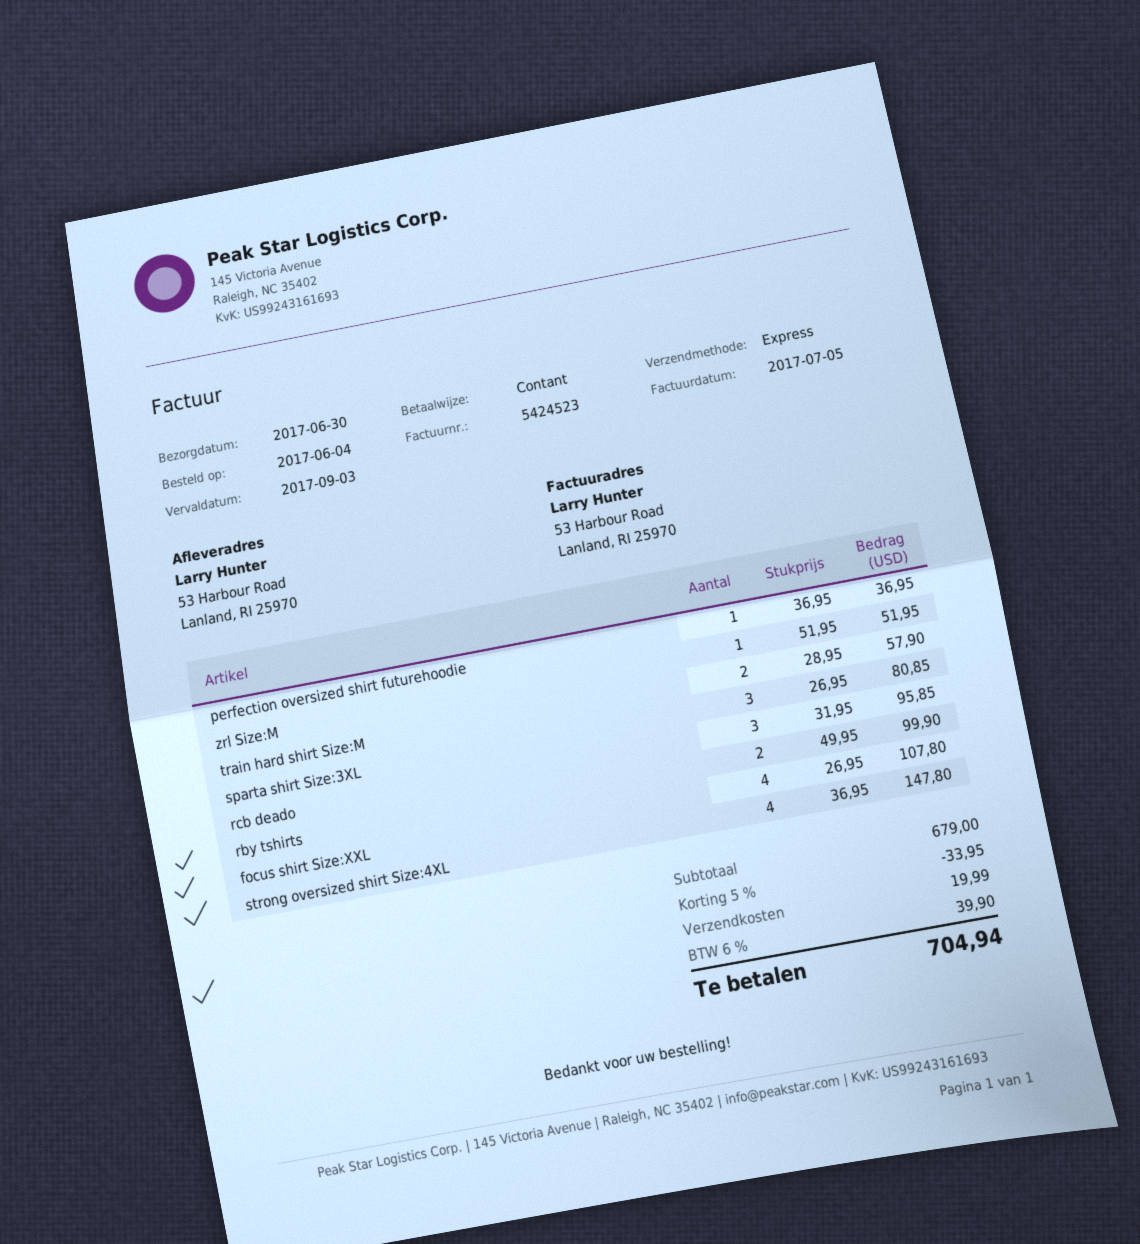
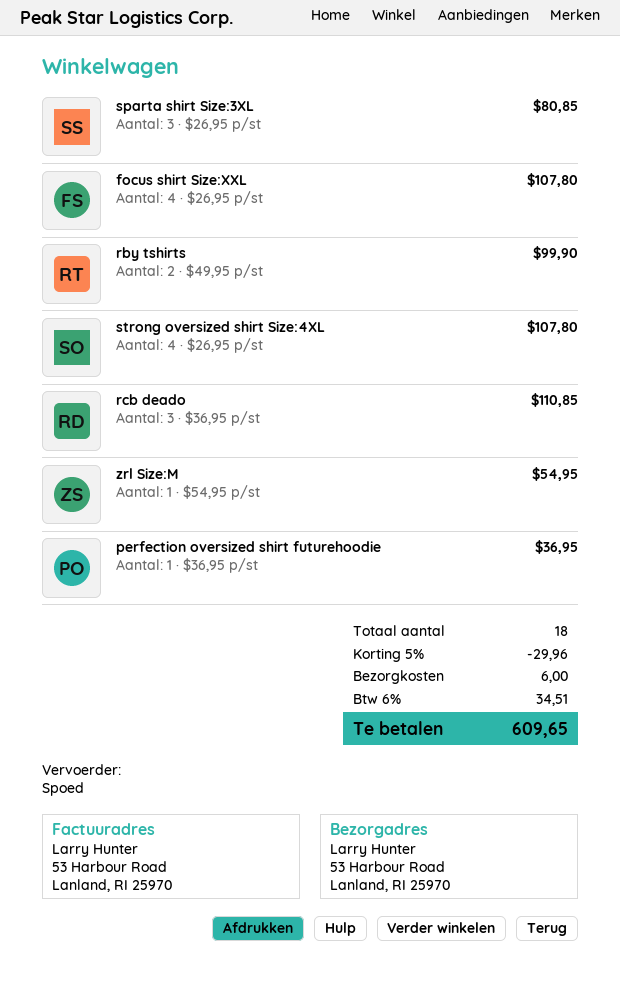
zrl Size:M: 1 x 51.95 = 51.95 -> 1 x 54.95 = 54.95
train hard shirt Size:M: 2 x 28.95 = 57.90 -> none
rcb deado: 3 x 31.95 = 95.85 -> 3 x 36.95 = 110.85
strong oversized shirt Size:4XL: 4 x 36.95 = 147.80 -> 4 x 26.95 = 107.80
discount: 5% = 33.95 -> 5% = 29.96
shipping: 19.99 -> 6.00
tax: 6% = 39.90 -> 6% = 34.51
total: 704.94 -> 609.65

